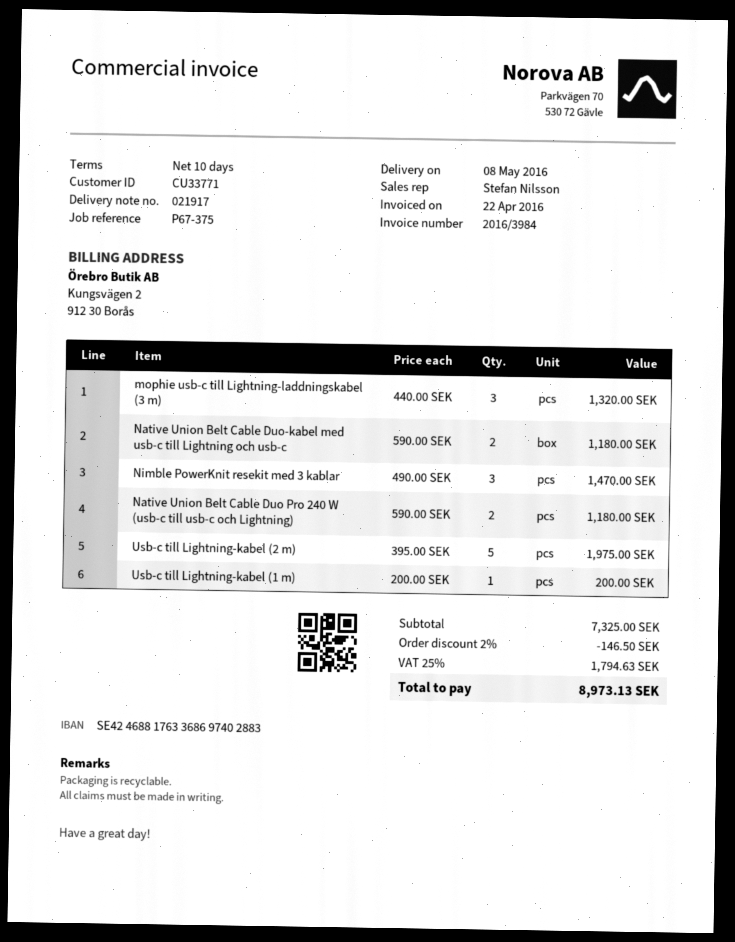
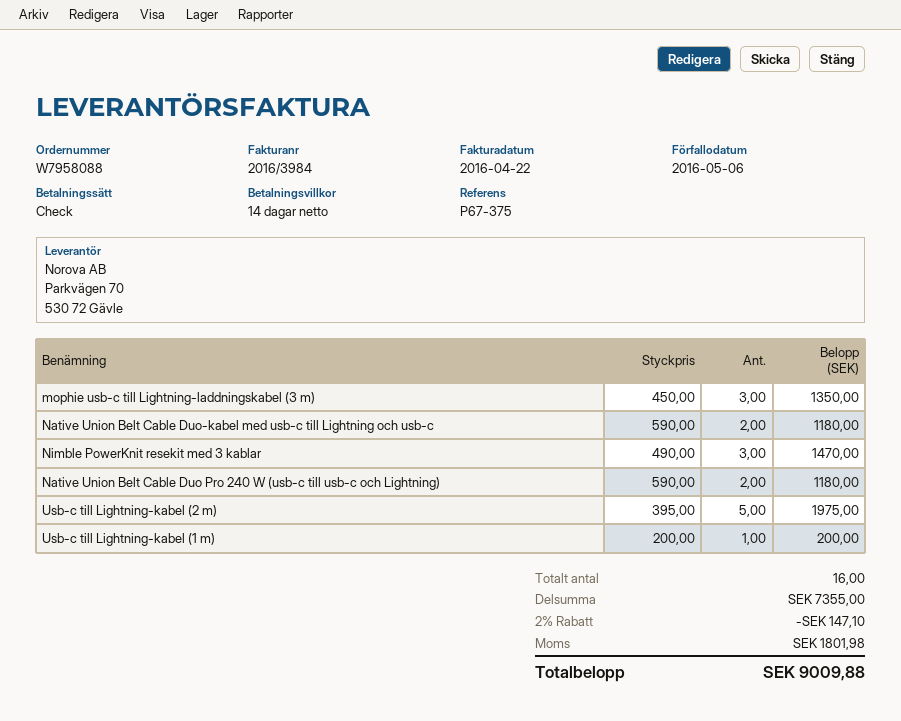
payment terms: 10 days -> 14 days
mophie usb-c till Lightning-laddningskabel (3 m): 3 x 440.00 = 1320.00 -> 3 x 450.00 = 1350.00
subtotal: 7325.00 -> 7355.00
discount: 2% = 146.50 -> 2% = 147.10
tax: 1794.63 -> 1801.98
total: 8973.13 -> 9009.88

